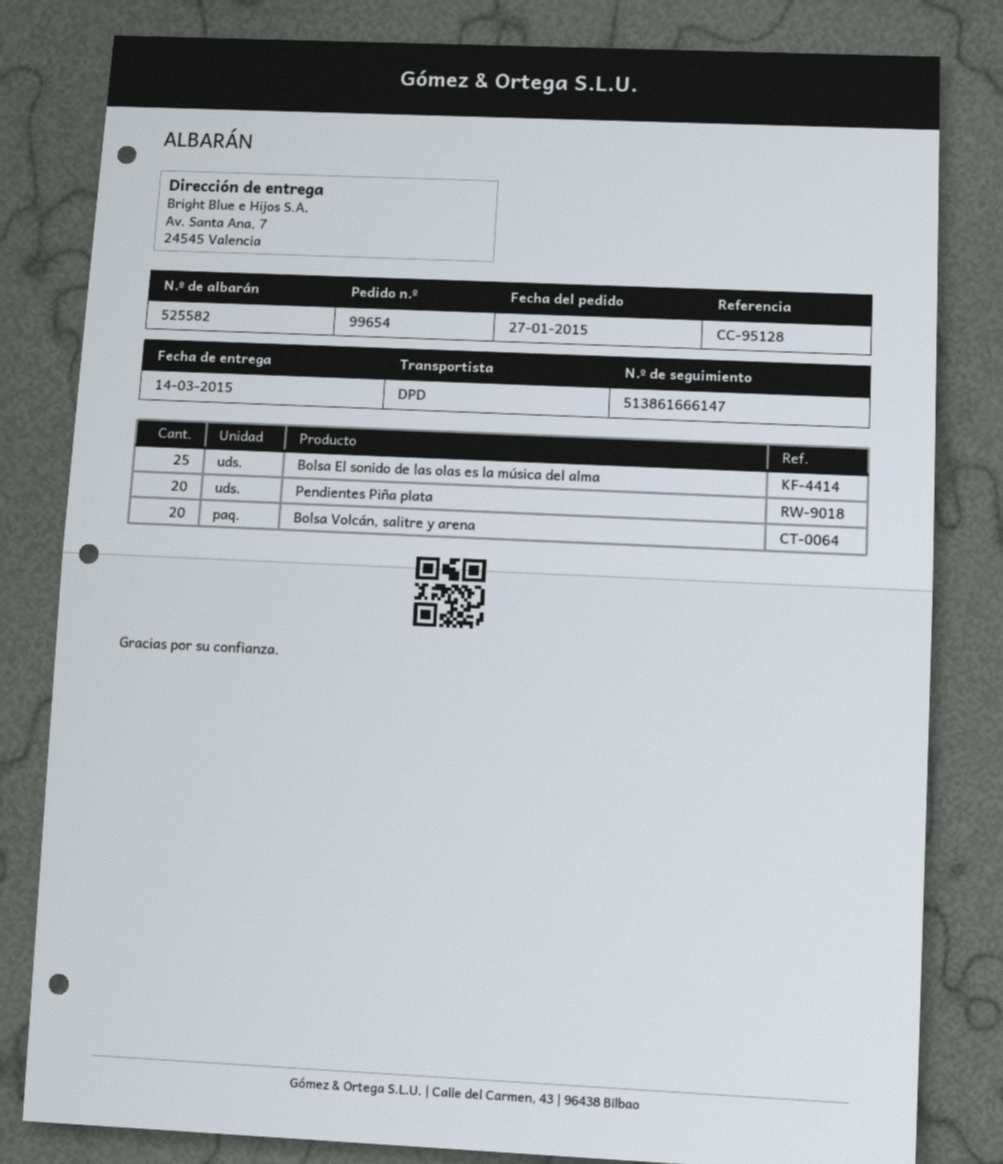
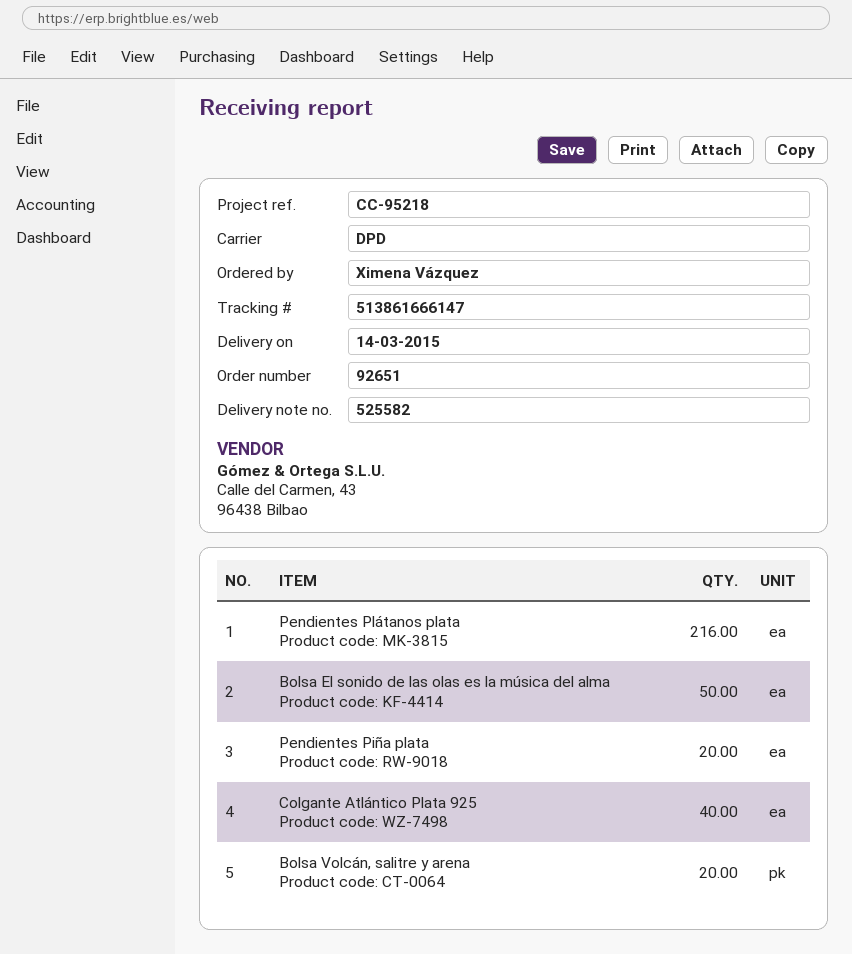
order number: 99654 -> 92651
reference: CC-95128 -> CC-95218
Bolsa El sonido de las olas es la música del alma: 25 -> 50
Pendientes Plátanos plata: none -> 216
Colgante Atlántico Plata 925: none -> 40

